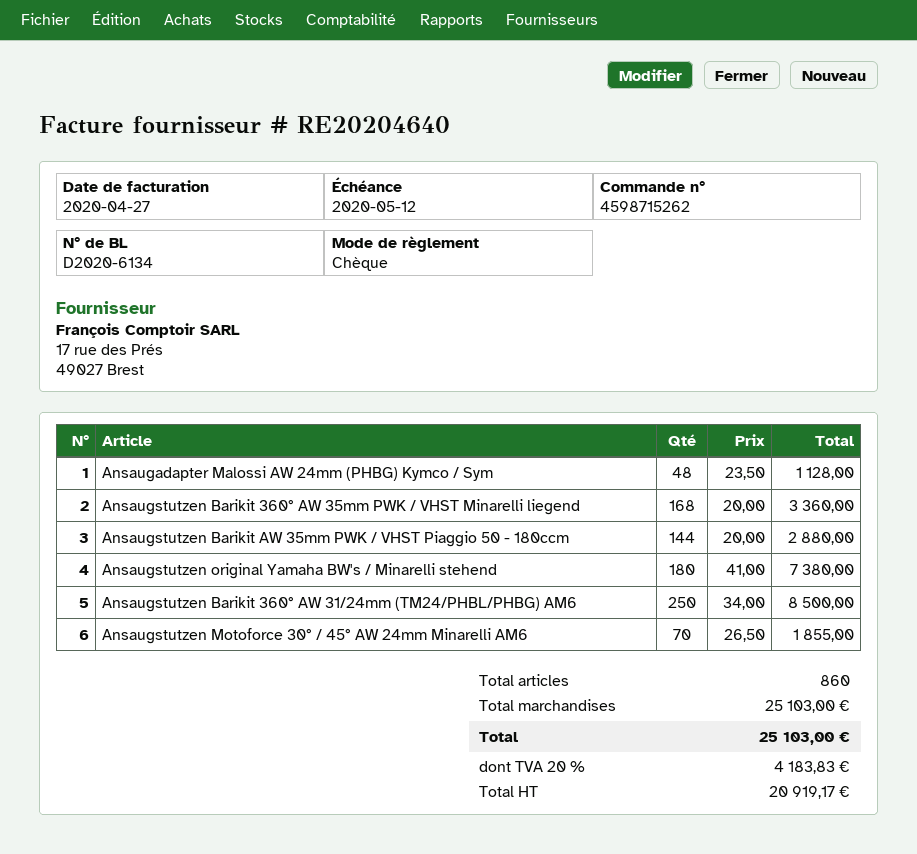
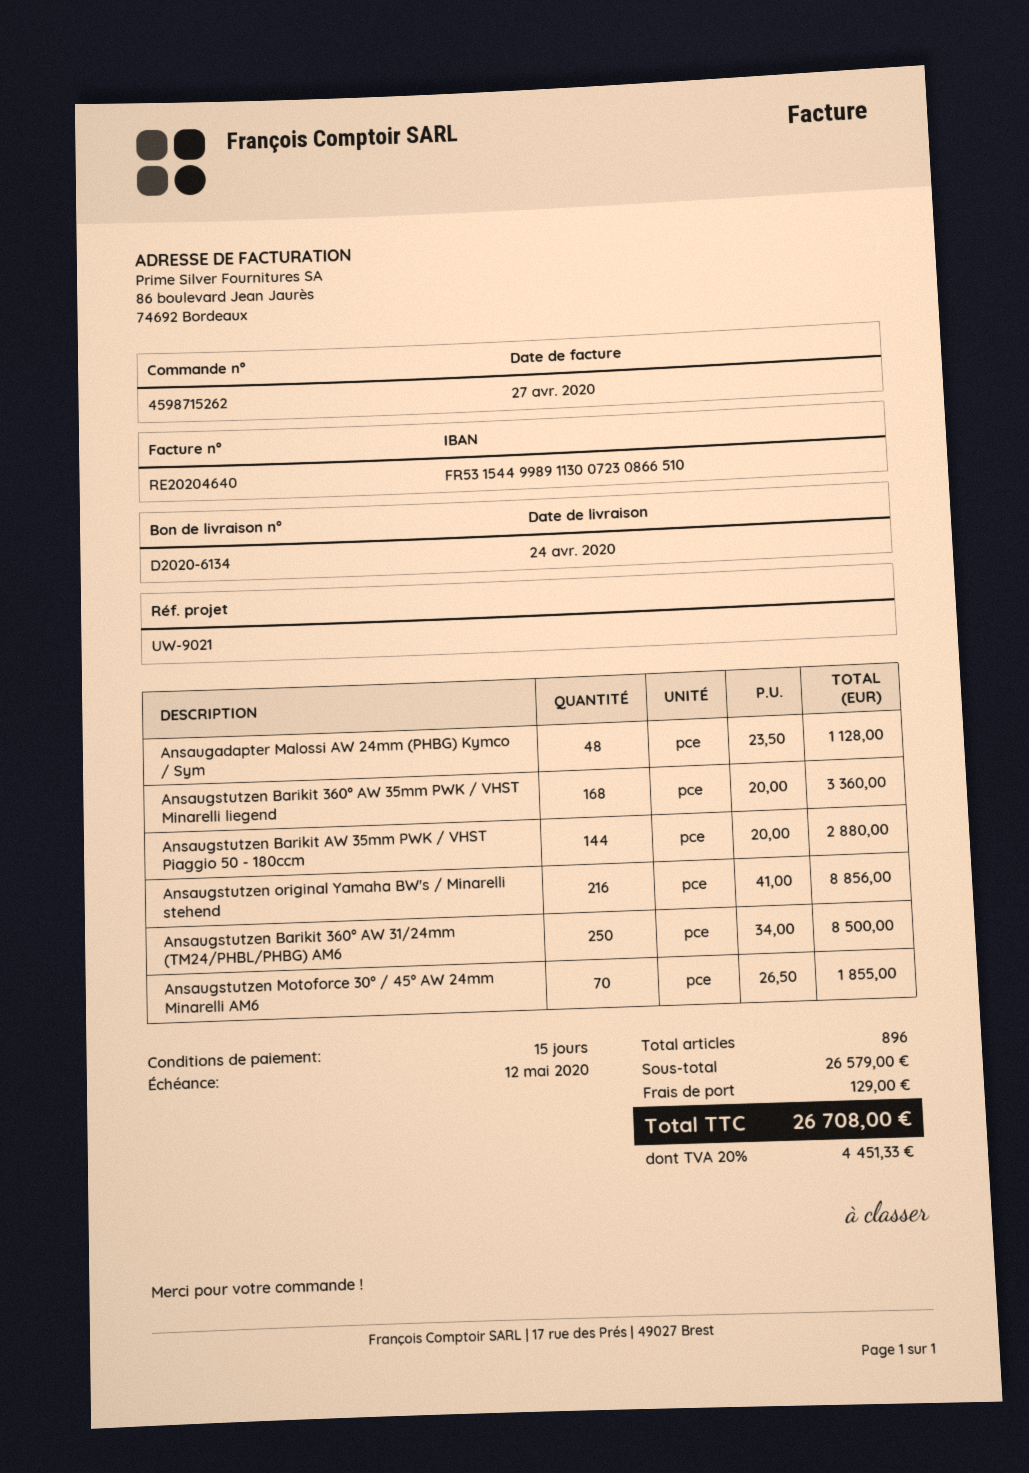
Ansaugstutzen original Yamaha BW's / Minarelli stehend: 180 x 41.00 = 7380.00 -> 216 x 41.00 = 8856.00
total quantity: 860 -> 896
subtotal: 25103.00 -> 26579.00
shipping: none -> 129.00
tax: 20% = 4183.83 -> 20% = 4451.33
total: 25103.00 -> 26708.00

